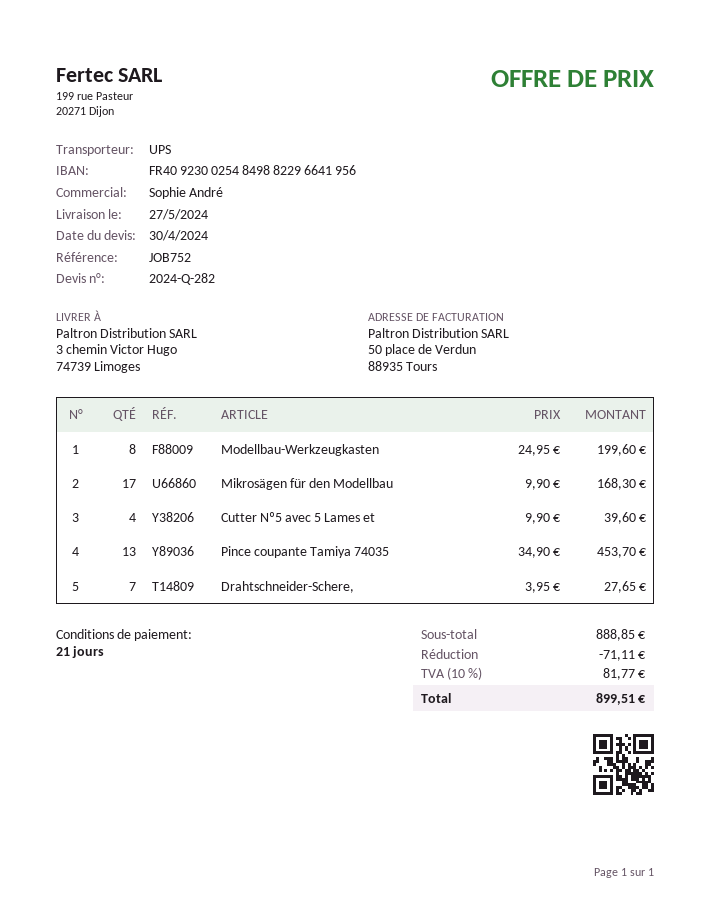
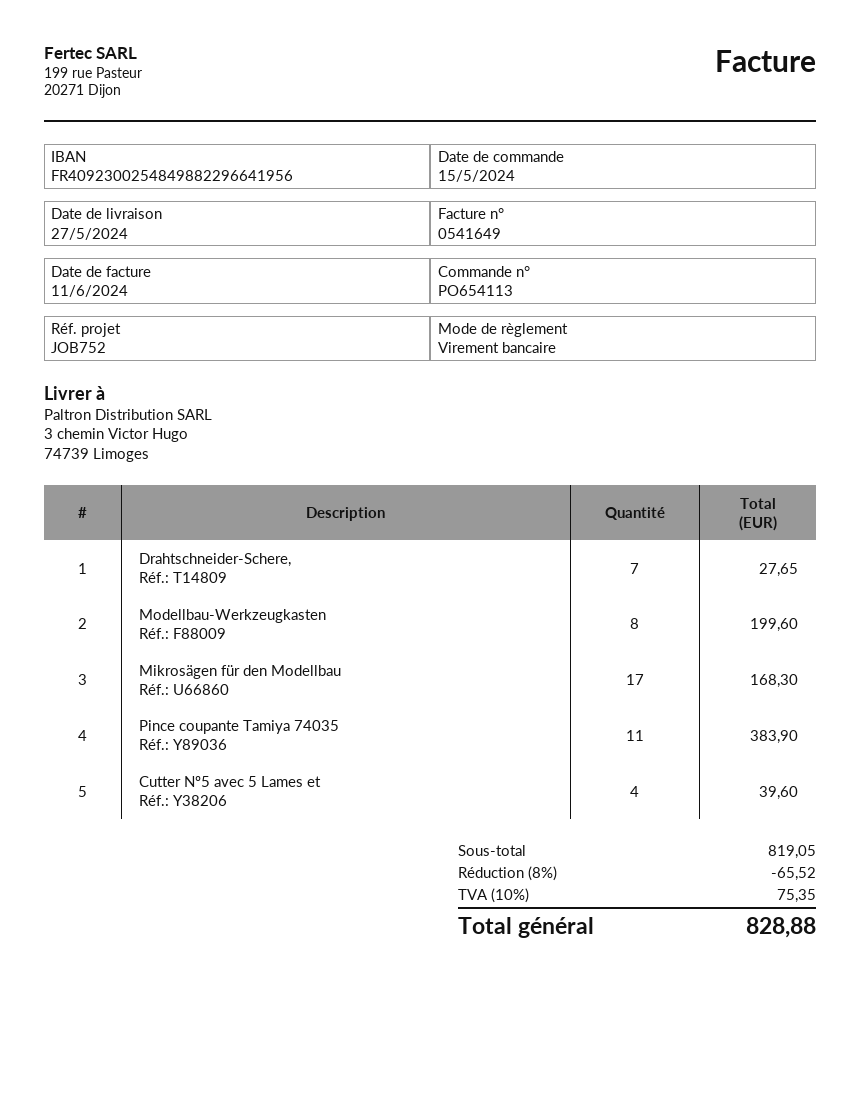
Pince coupante Tamiya 74035: 13 for 453.70 -> 11 for 383.90
subtotal: 888.85 -> 819.05
discount: 71.11 -> 65.52
tax: 10% = 81.77 -> 10% = 75.35
total: 899.51 -> 828.88

